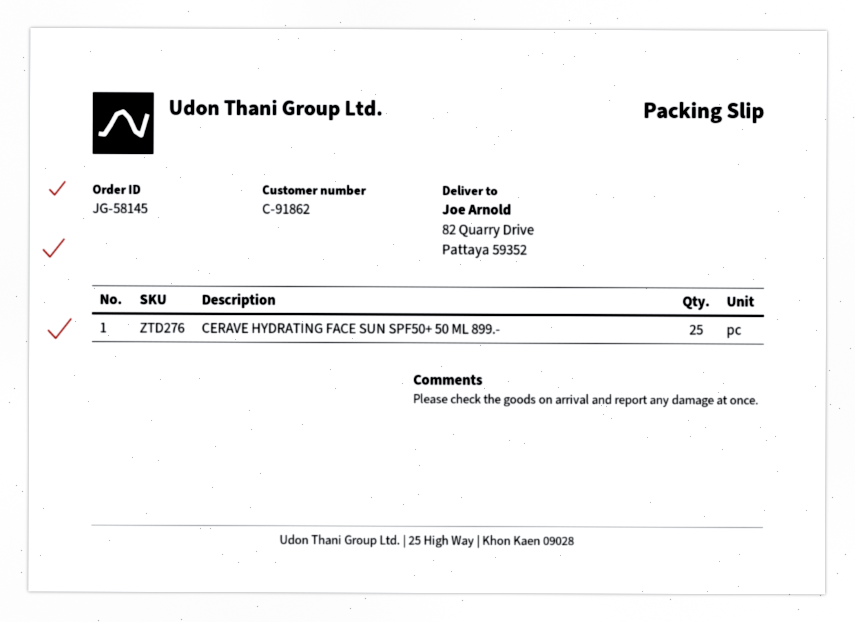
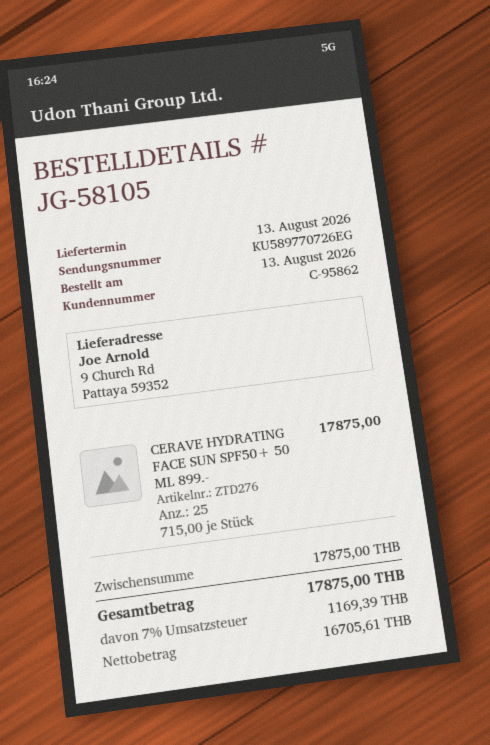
order number: JG-58145 -> JG-58105
customer number: C-91862 -> C-95862
ship to: 82 Quarry Drive, Pattaya 59352 -> 9 Church Rd, Pattaya 59352

